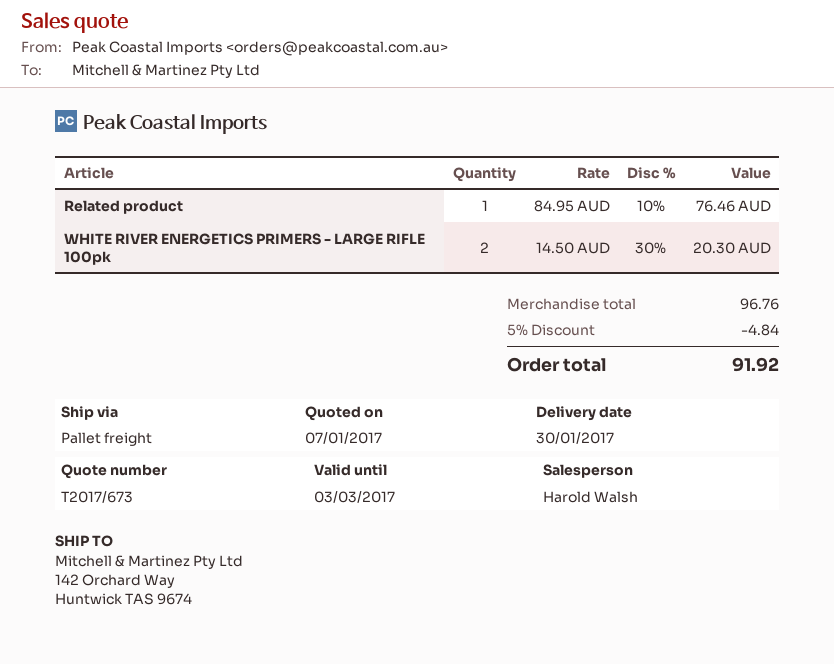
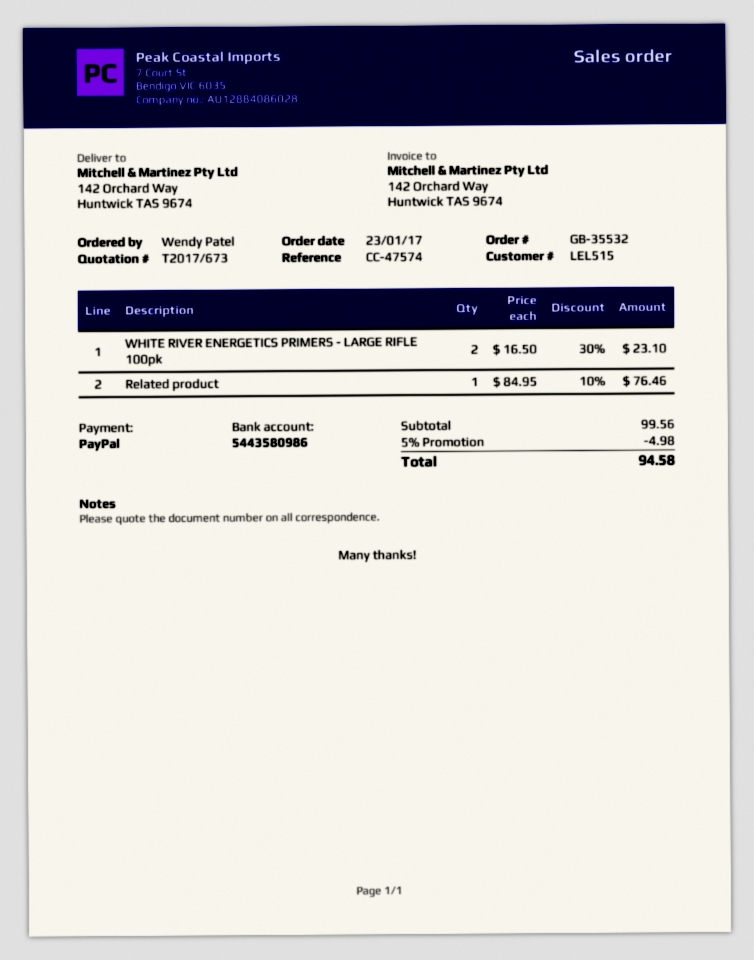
WHITE RIVER ENERGETICS PRIMERS - LARGE RIFLE 100pk: 2 x 14.50 - 30% = 20.30 -> 2 x 16.50 - 30% = 23.10
subtotal: 96.76 -> 99.56
discount: 5% = 4.84 -> 5% = 4.98
total: 91.92 -> 94.58

